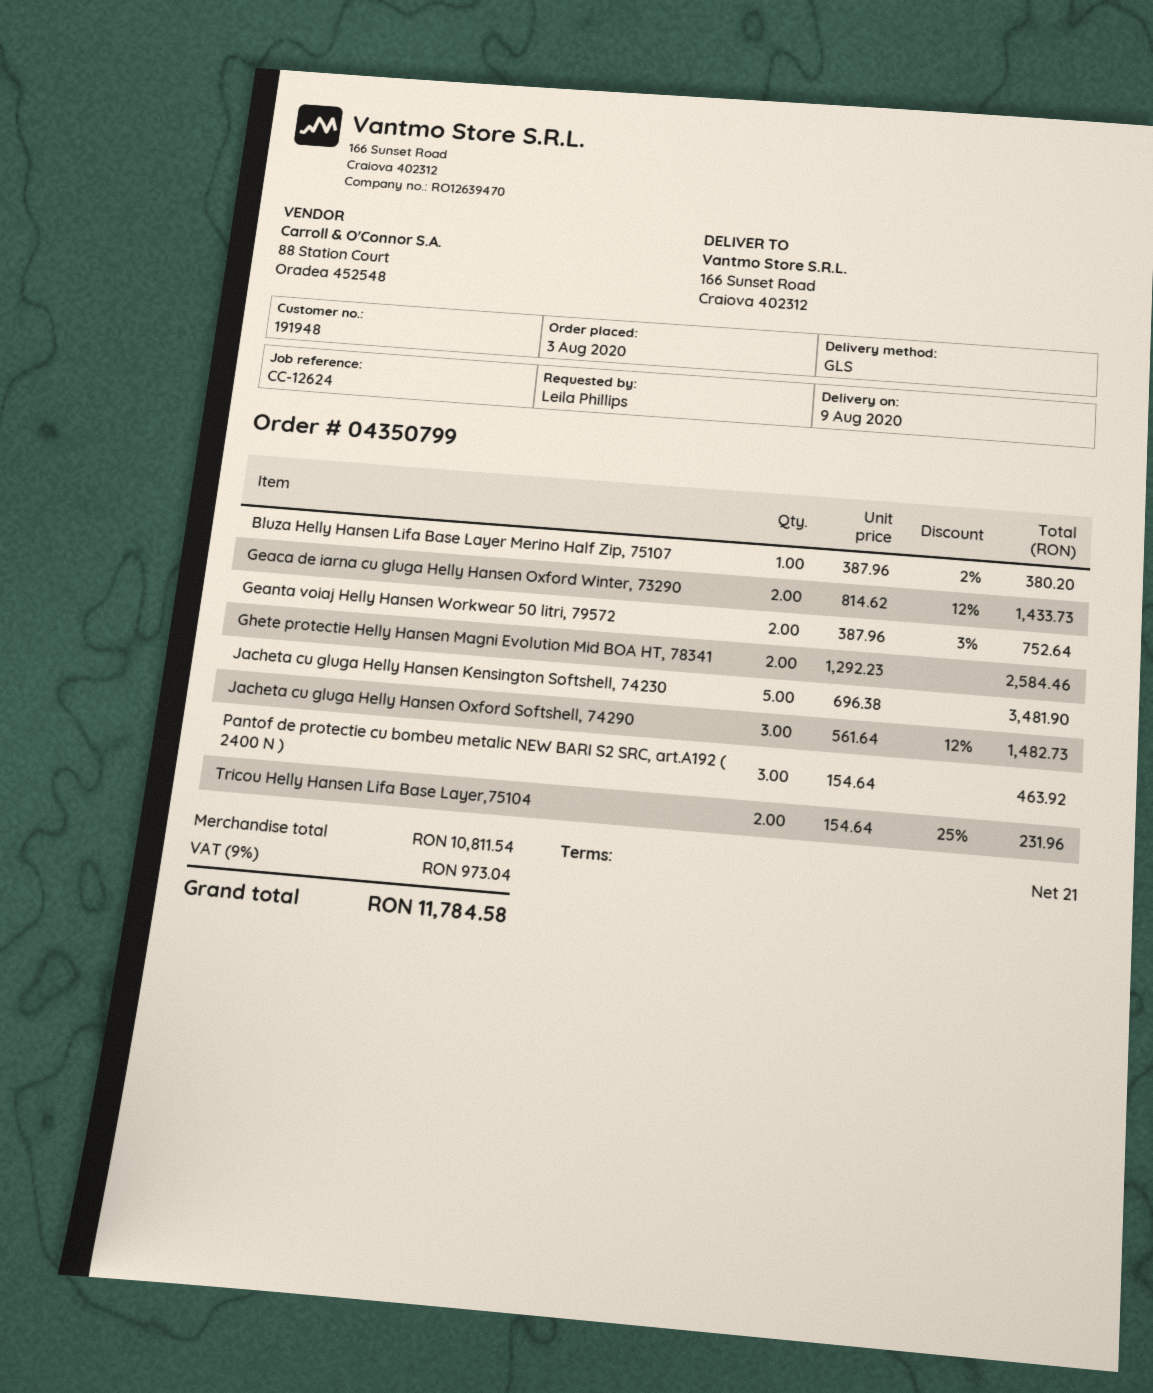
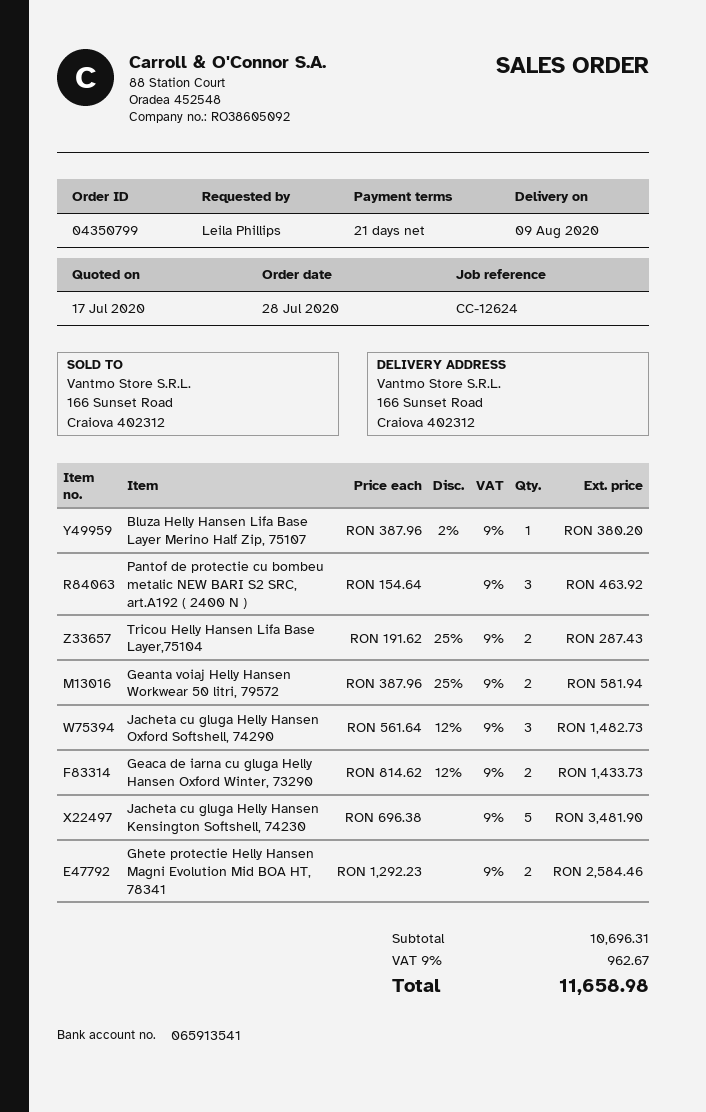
order date: 2020-08-03 -> 2020-07-28
Geanta voiaj Helly Hansen Workwear 50 litri, 79572: 2 x 387.96 - 3% = 752.64 -> 2 x 387.96 - 25% = 581.94
Tricou Helly Hansen Lifa Base Layer,75104: 2 x 154.64 - 25% = 231.96 -> 2 x 191.62 - 25% = 287.43
subtotal: 10811.54 -> 10696.31
tax: 9% = 973.04 -> 9% = 962.67
total: 11784.58 -> 11658.98

